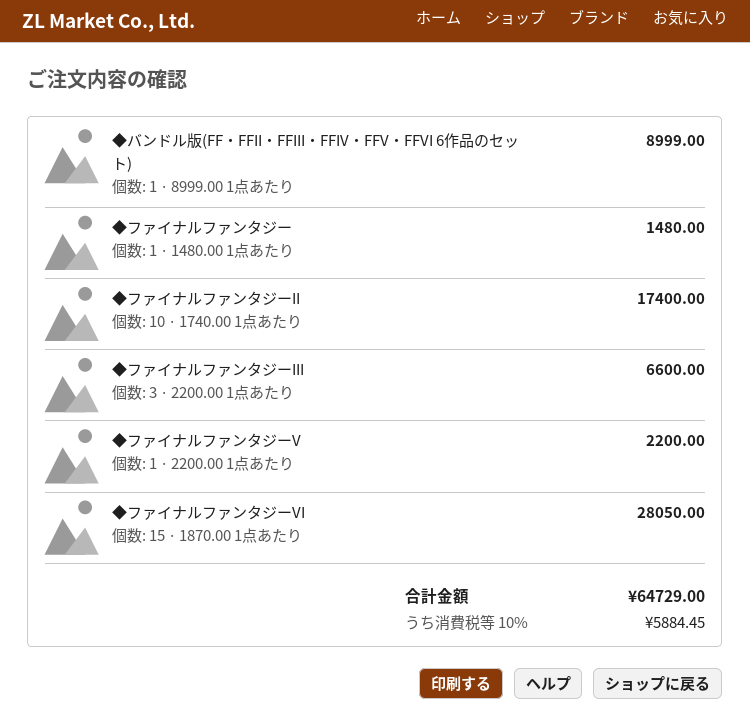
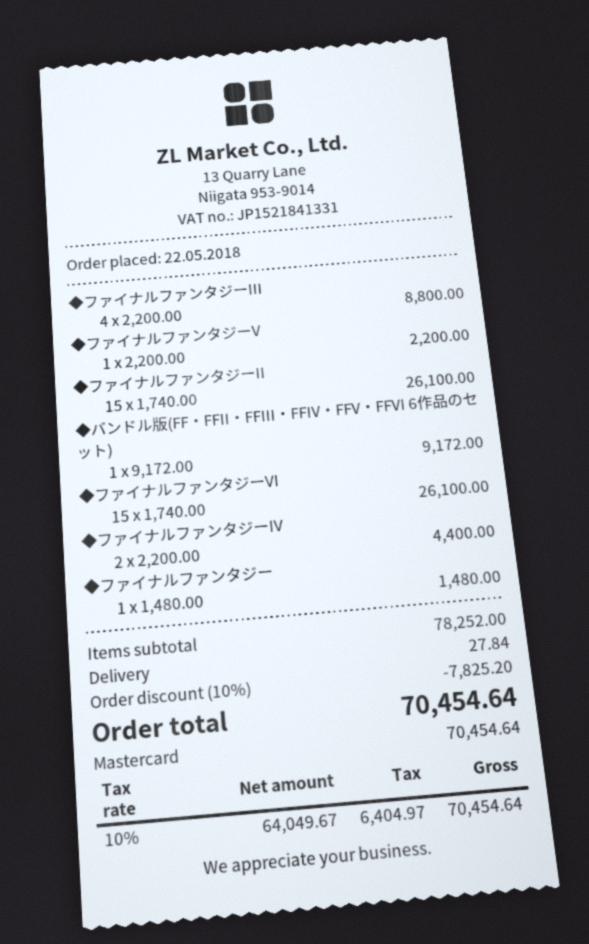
◆バンドル版(FF・FFII・FFIII・FFIV・FFV・FFVI 6作品のセット): 1 x 8999.00 = 8999.00 -> 1 x 9172.00 = 9172.00
◆ファイナルファンタジーII: 10 x 1740.00 = 17400.00 -> 15 x 1740.00 = 26100.00
◆ファイナルファンタジーIII: 3 x 2200.00 = 6600.00 -> 4 x 2200.00 = 8800.00
◆ファイナルファンタジーVI: 15 x 1870.00 = 28050.00 -> 15 x 1740.00 = 26100.00
◆ファイナルファンタジーIV: none -> 2 x 2200.00 = 4400.00
discount: none -> 10% = 7825.20
shipping: none -> 27.84
tax: 10% = 5884.45 -> 10% = 6404.97
total: 64729.00 -> 70454.64

